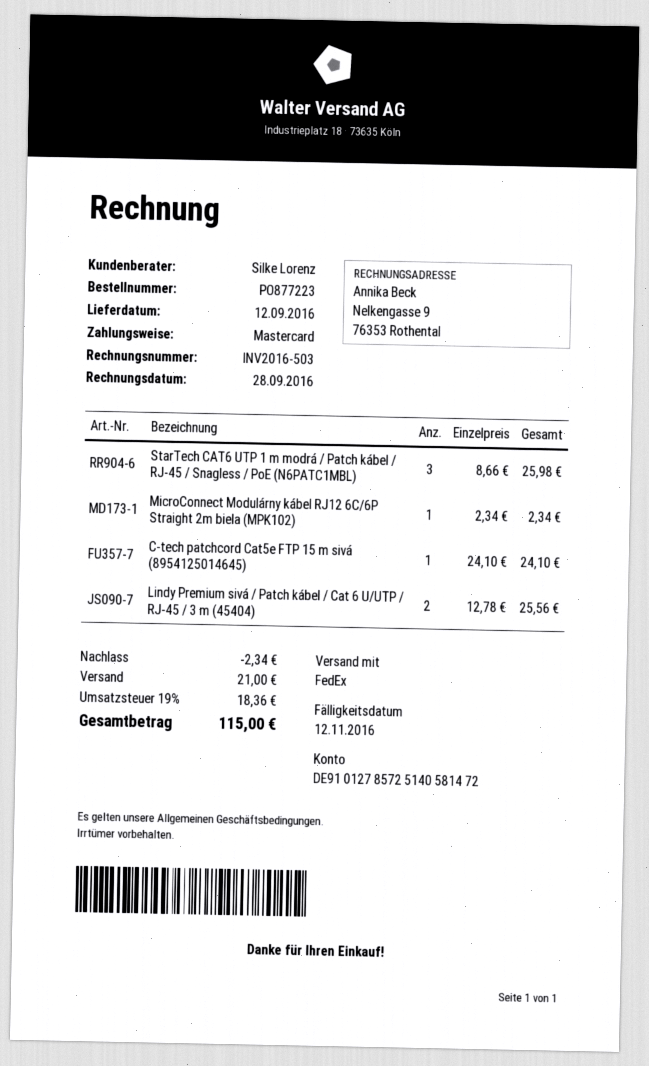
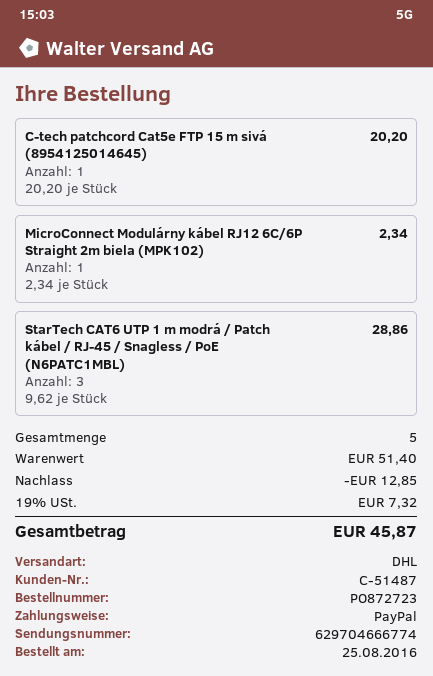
order number: PO877223 -> PO872723
payment method: Mastercard -> PayPal
shipping method: FedEx -> DHL
StarTech CAT6 UTP 1 m modrá / Patch kábel / RJ-45 / Snagless / PoE (N6PATC1MBL): 3 x 8.66 = 25.98 -> 3 x 9.62 = 28.86
C-tech patchcord Cat5e FTP 15 m sivá (8954125014645): 1 x 24.10 = 24.10 -> 1 x 20.20 = 20.20
Lindy Premium sivá / Patch kábel / Cat 6 U/UTP / RJ-45 / 3 m (45404): 2 x 12.78 = 25.56 -> none
discount: 2.34 -> 12.85
shipping: 21.00 -> none
tax: 19% = 18.36 -> 19% = 7.32
total: 115.00 -> 45.87

